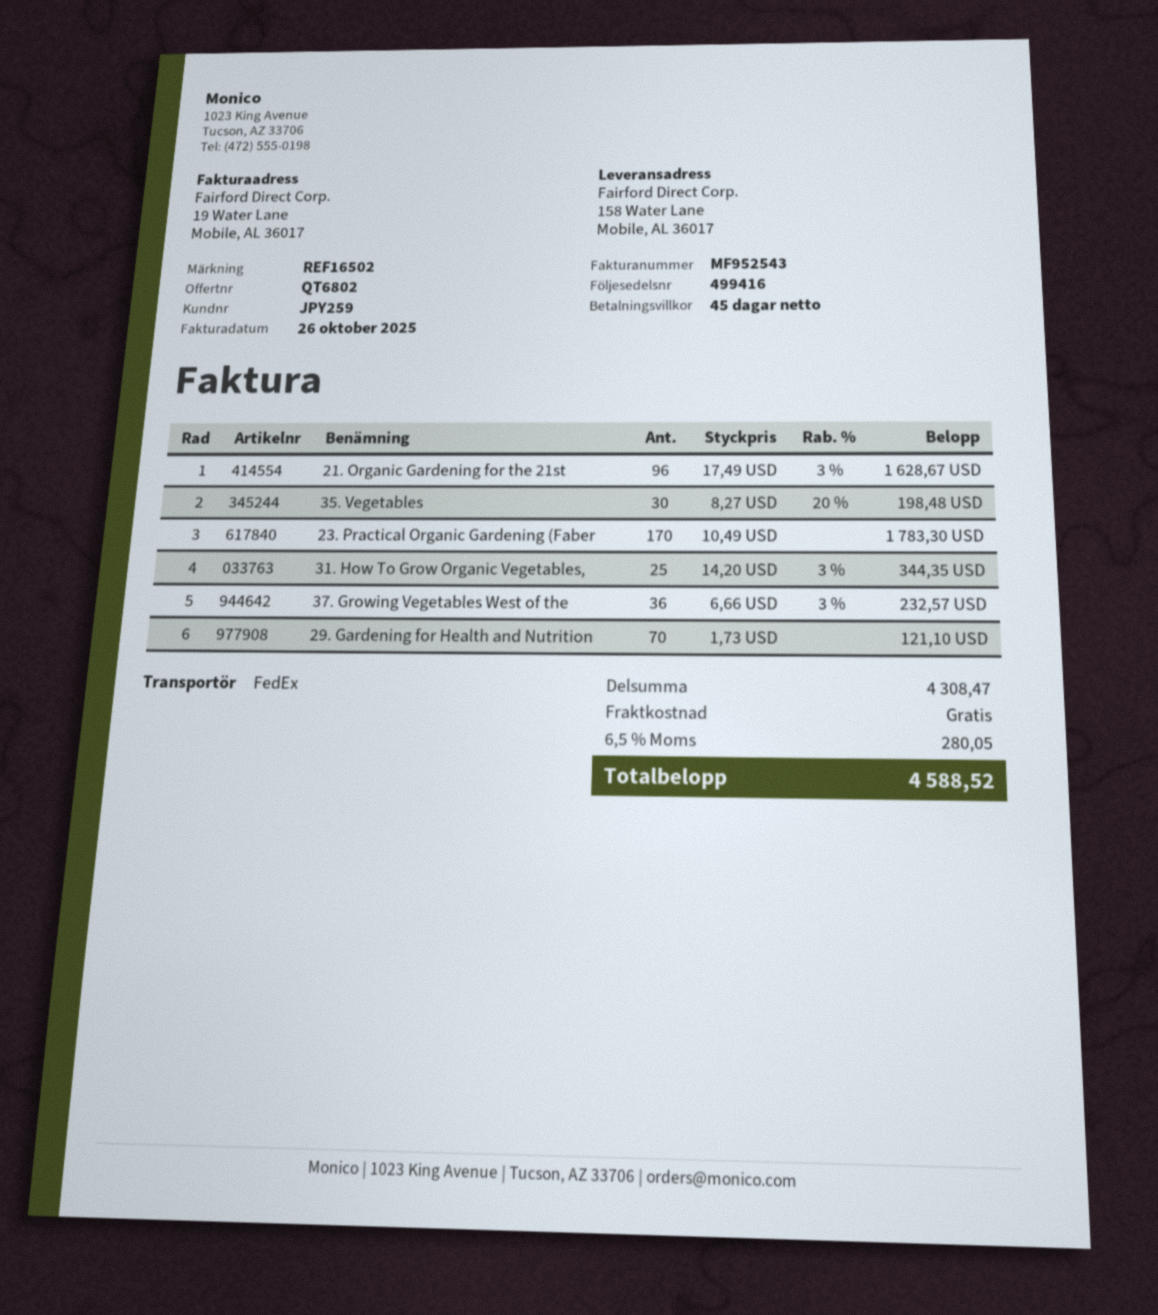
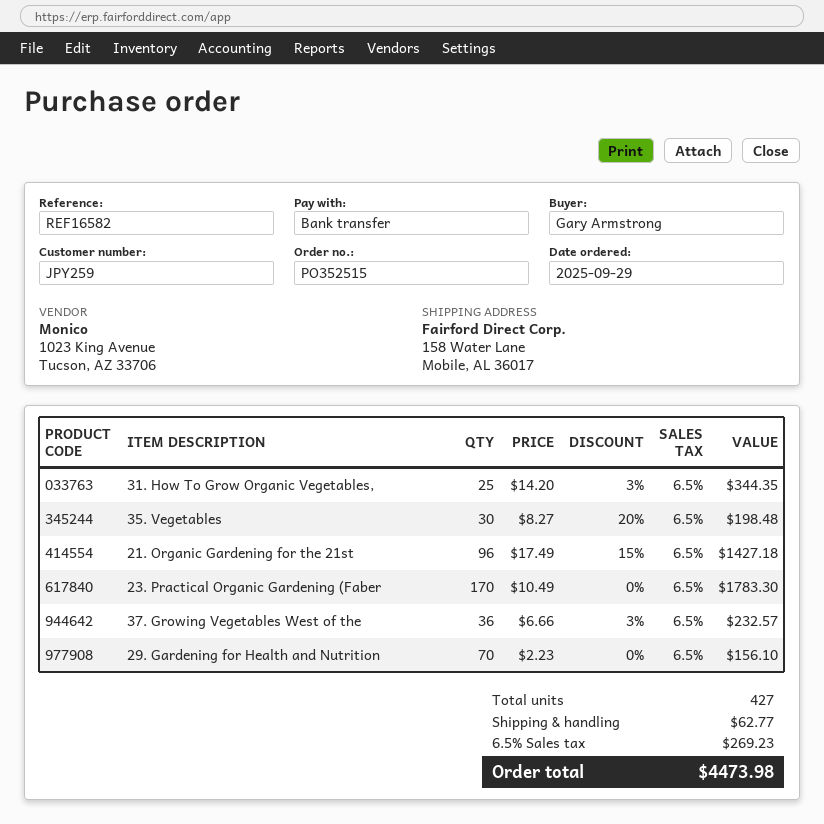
reference: REF16502 -> REF16582
21. Organic Gardening for the 21st: 96 x 17.49 - 3% = 1628.67 -> 96 x 17.49 - 15% = 1427.18
29. Gardening for Health and Nutrition: 70 x 1.73 = 121.10 -> 70 x 2.23 = 156.10
shipping: 0.00 -> 62.77
tax: 6.5% = 280.05 -> 6.5% = 269.23
total: 4588.52 -> 4473.98

